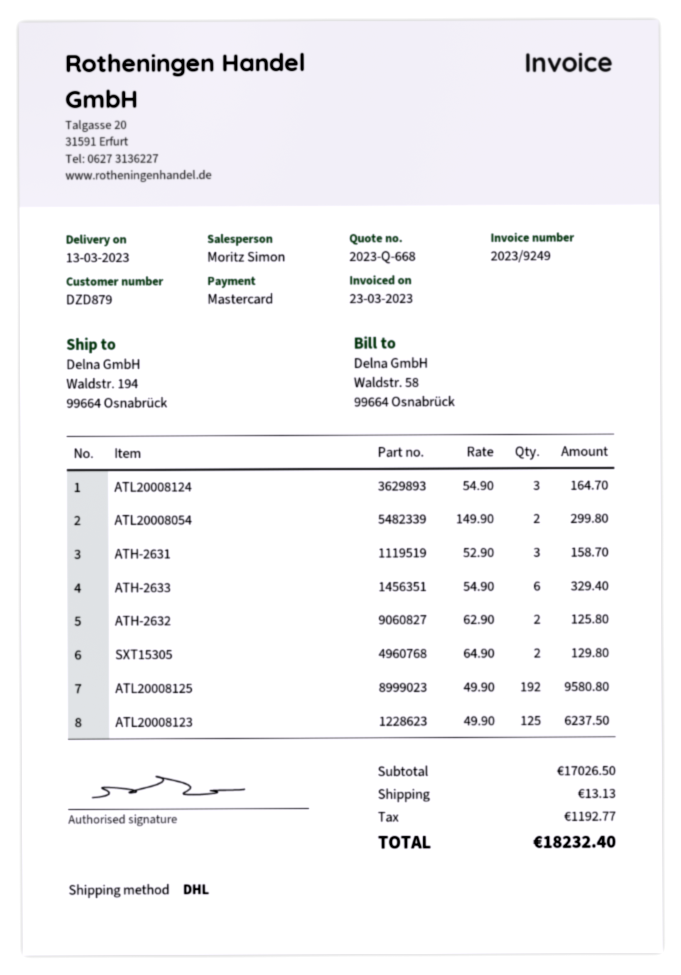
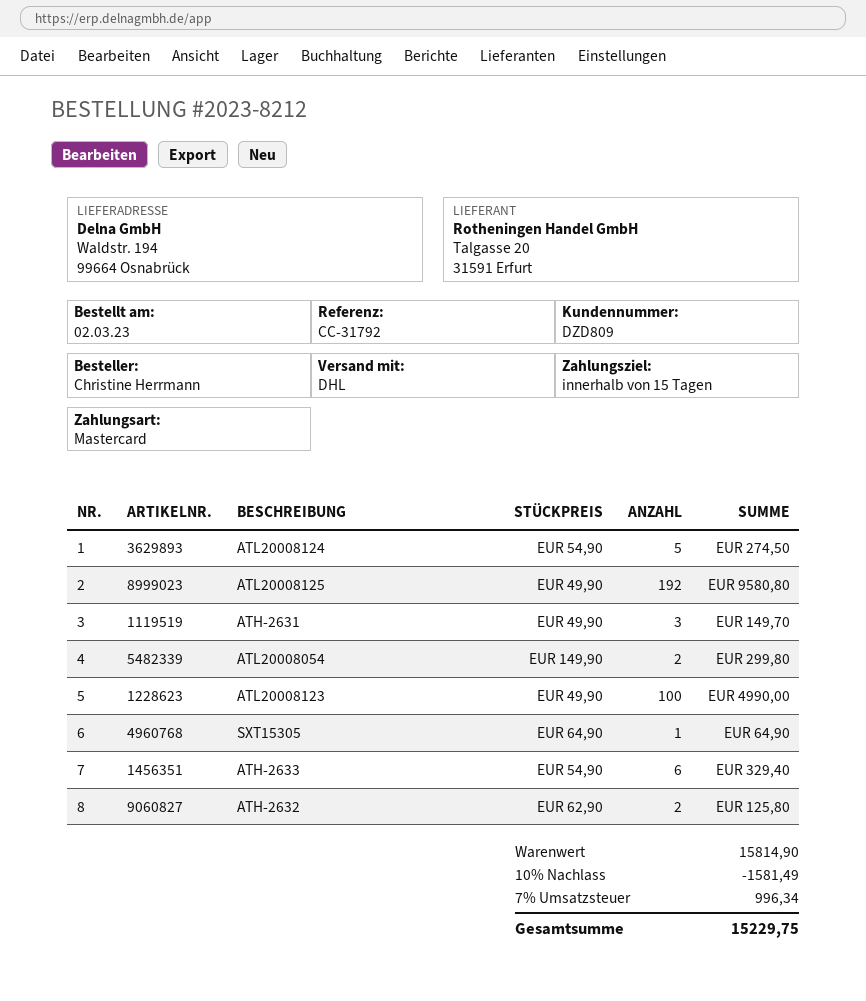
customer number: DZD879 -> DZD809
ATL20008124: 3 x 54.90 = 164.70 -> 5 x 54.90 = 274.50
ATH-2631: 3 x 52.90 = 158.70 -> 3 x 49.90 = 149.70
SXT15305: 2 x 64.90 = 129.80 -> 1 x 64.90 = 64.90
ATL20008123: 125 x 49.90 = 6237.50 -> 100 x 49.90 = 4990.00
subtotal: 17026.50 -> 15814.90
discount: none -> 10% = 1581.49
shipping: 13.13 -> none
tax: 1192.77 -> 996.34
total: 18232.40 -> 15229.75

